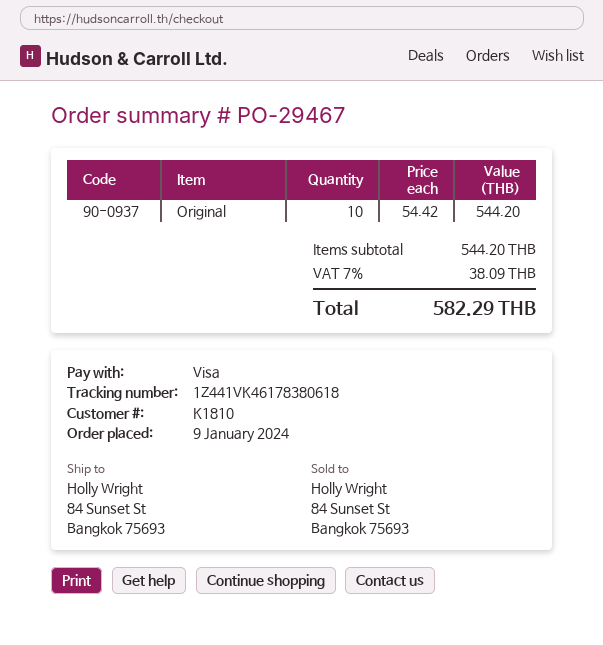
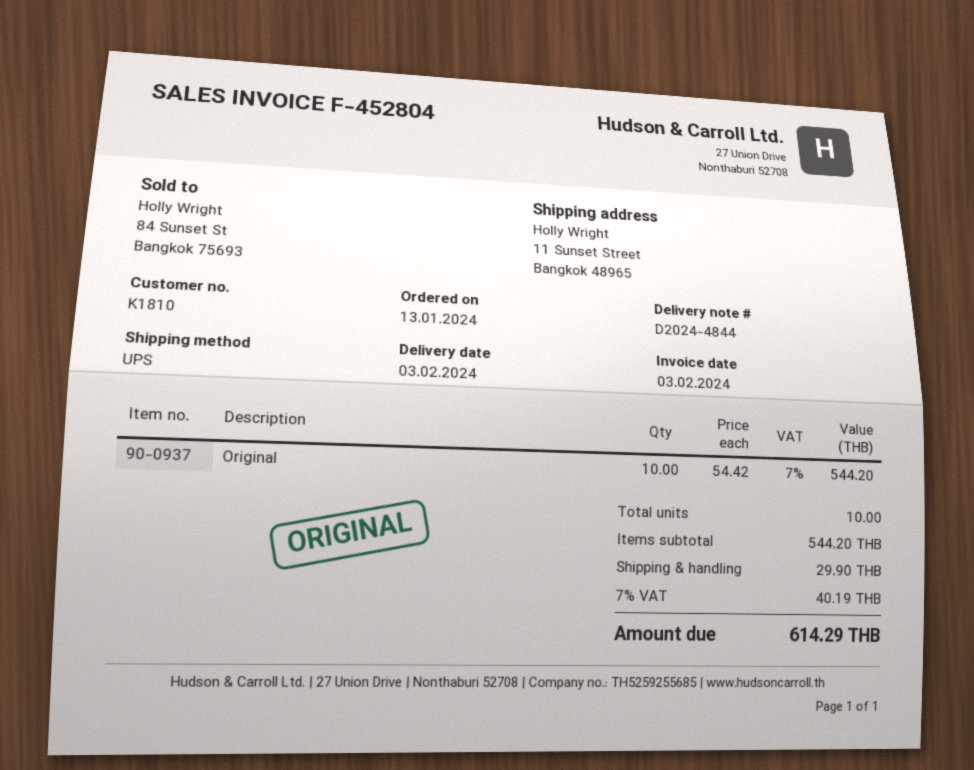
order date: 2024-01-09 -> 2024-01-13
ship to: 84 Sunset St, Bangkok 75693 -> 11 Sunset Street, Bangkok 48965
shipping: none -> 29.90
tax: 7% = 38.09 -> 7% = 40.19
total: 582.29 -> 614.29

